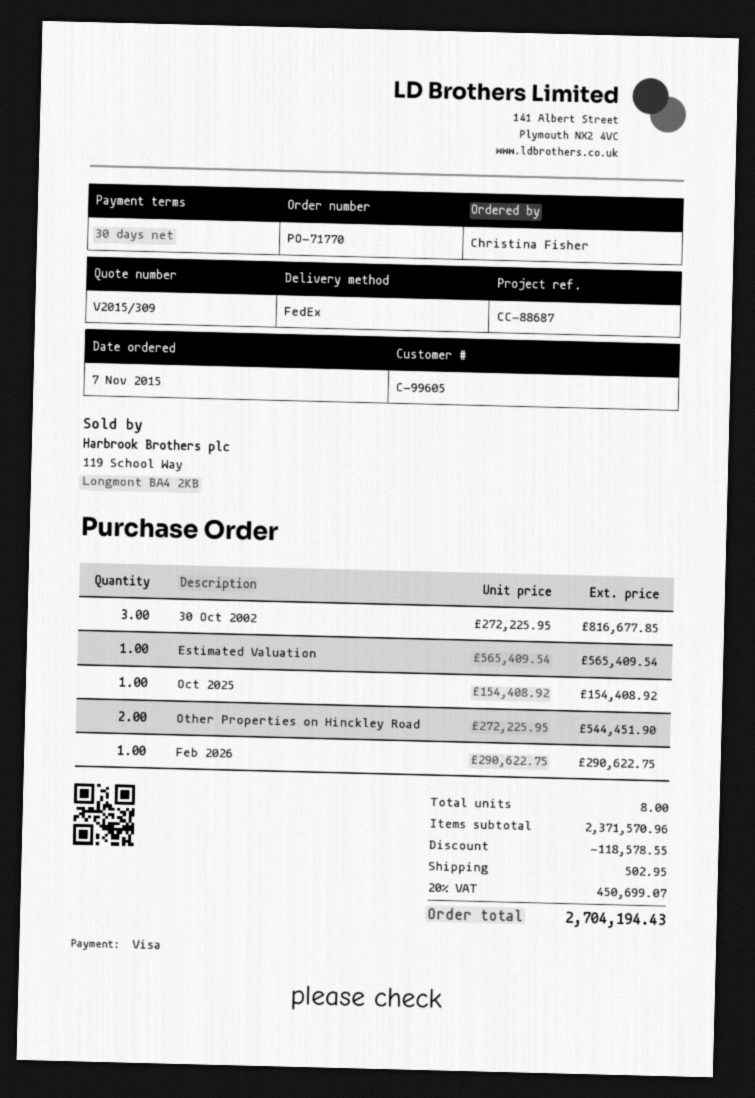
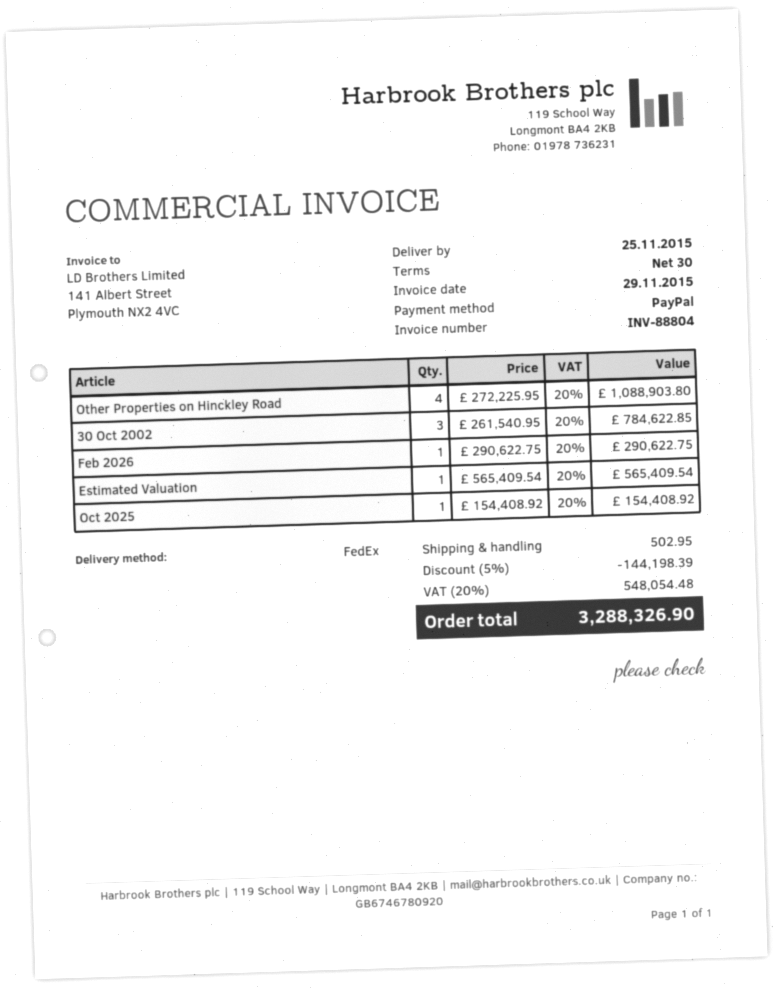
payment method: Visa -> PayPal
30 Oct 2002: 3 x 272225.95 = 816677.85 -> 3 x 261540.95 = 784622.85
Other Properties on Hinckley Road: 2 x 272225.95 = 544451.90 -> 4 x 272225.95 = 1088903.80
discount: 118578.55 -> 144198.39
tax: 20% = 450699.07 -> 20% = 548054.48
total: 2704194.43 -> 3288326.90

